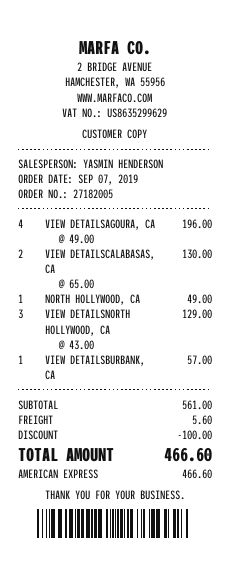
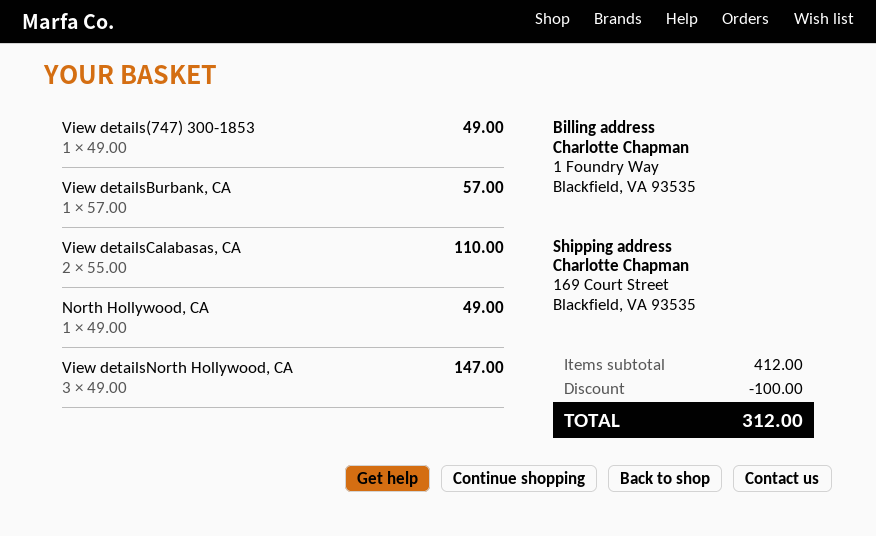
VIEW DETAILSAGOURA, CA: 4 x 49.00 = 196.00 -> none
VIEW DETAILSCALABASAS, CA: 2 x 65.00 = 130.00 -> 2 x 55.00 = 110.00
VIEW DETAILSNORTH HOLLYWOOD, CA: 3 x 43.00 = 129.00 -> 3 x 49.00 = 147.00
View details(747) 300-1853: none -> 1 x 49.00 = 49.00
subtotal: 561.00 -> 412.00
shipping: 5.60 -> none
total: 466.60 -> 312.00

